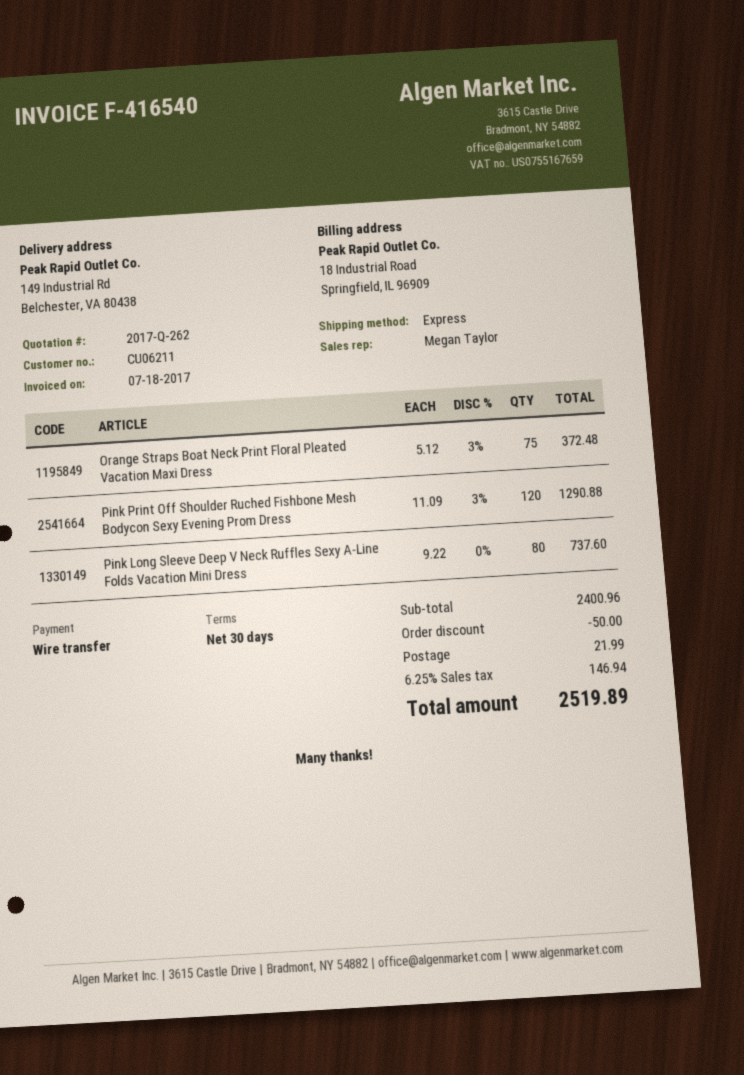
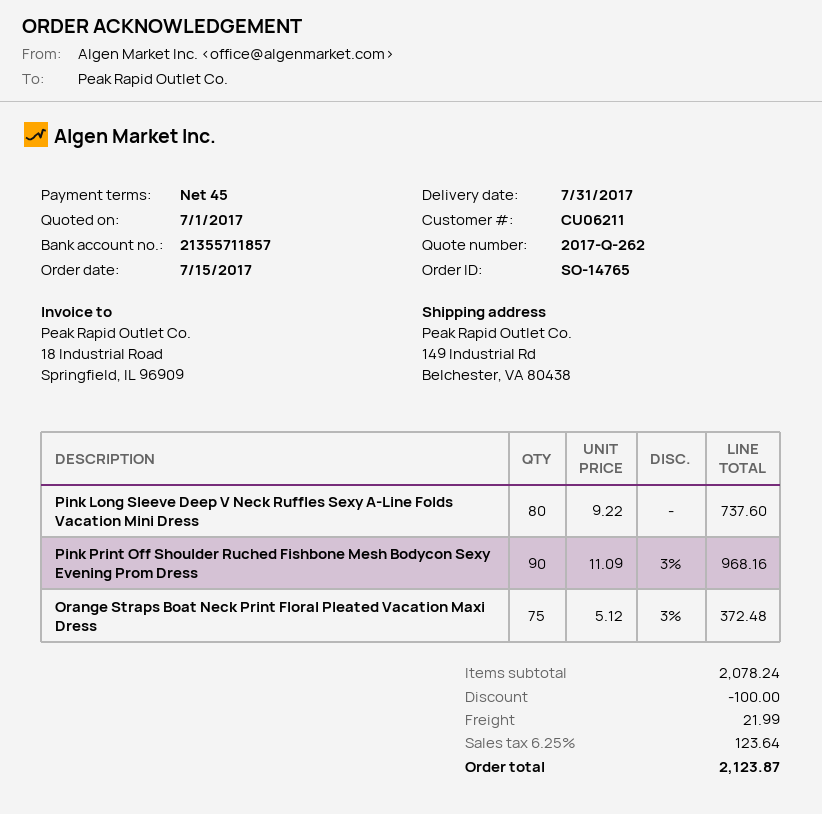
payment terms: 30 days -> 45 days
Pink Print Off Shoulder Ruched Fishbone Mesh Bodycon Sexy Evening Prom Dress: 120 x 11.09 - 3% = 1290.88 -> 90 x 11.09 - 3% = 968.16
subtotal: 2400.96 -> 2078.24
discount: 50.00 -> 100.00
tax: 6.25% = 146.94 -> 6.25% = 123.64
total: 2519.89 -> 2123.87

